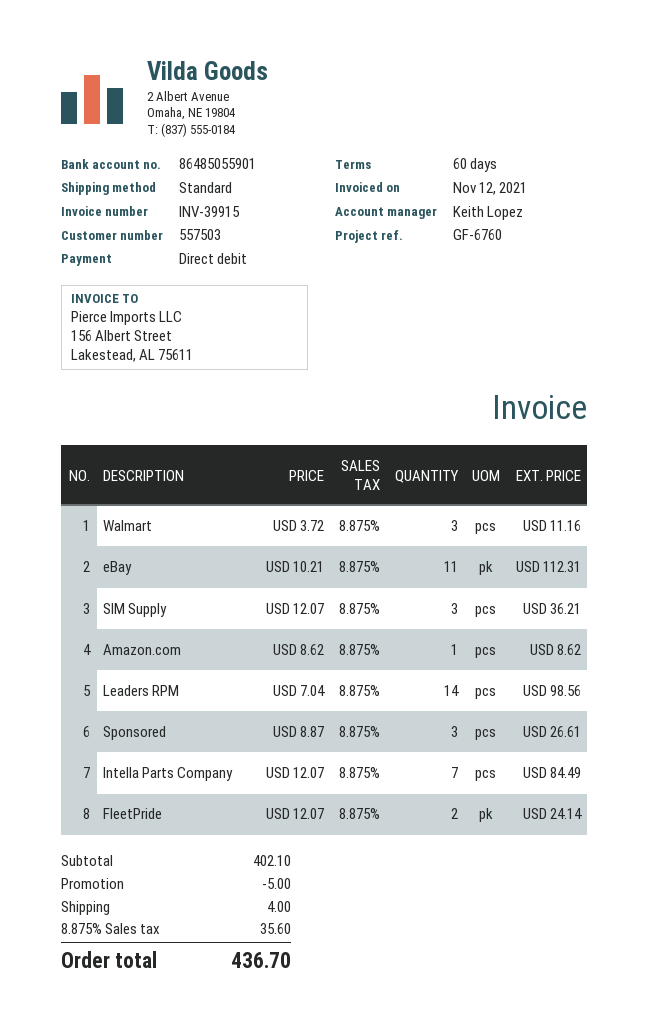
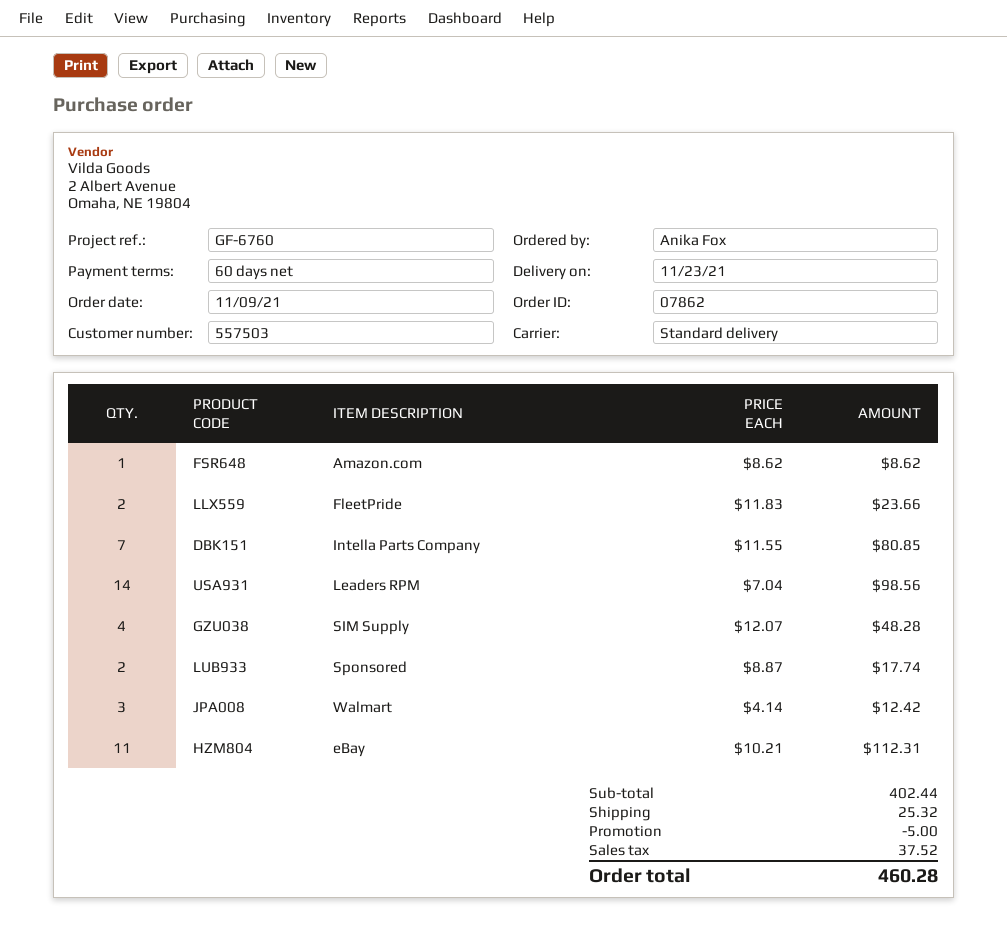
Walmart: 3 x 3.72 = 11.16 -> 3 x 4.14 = 12.42
SIM Supply: 3 x 12.07 = 36.21 -> 4 x 12.07 = 48.28
Sponsored: 3 x 8.87 = 26.61 -> 2 x 8.87 = 17.74
Intella Parts Company: 7 x 12.07 = 84.49 -> 7 x 11.55 = 80.85
FleetPride: 2 x 12.07 = 24.14 -> 2 x 11.83 = 23.66
subtotal: 402.10 -> 402.44
shipping: 4.00 -> 25.32
tax: 35.60 -> 37.52
total: 436.70 -> 460.28

